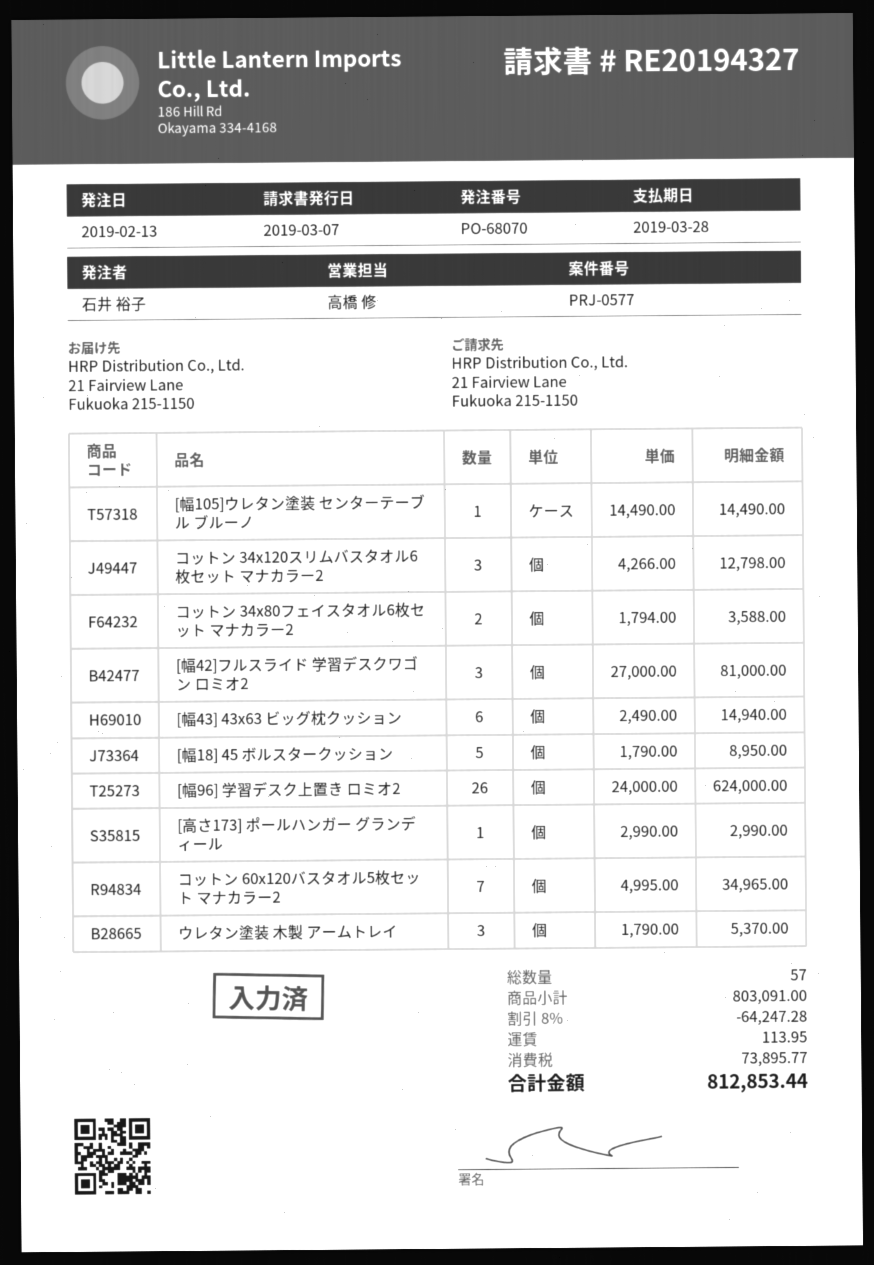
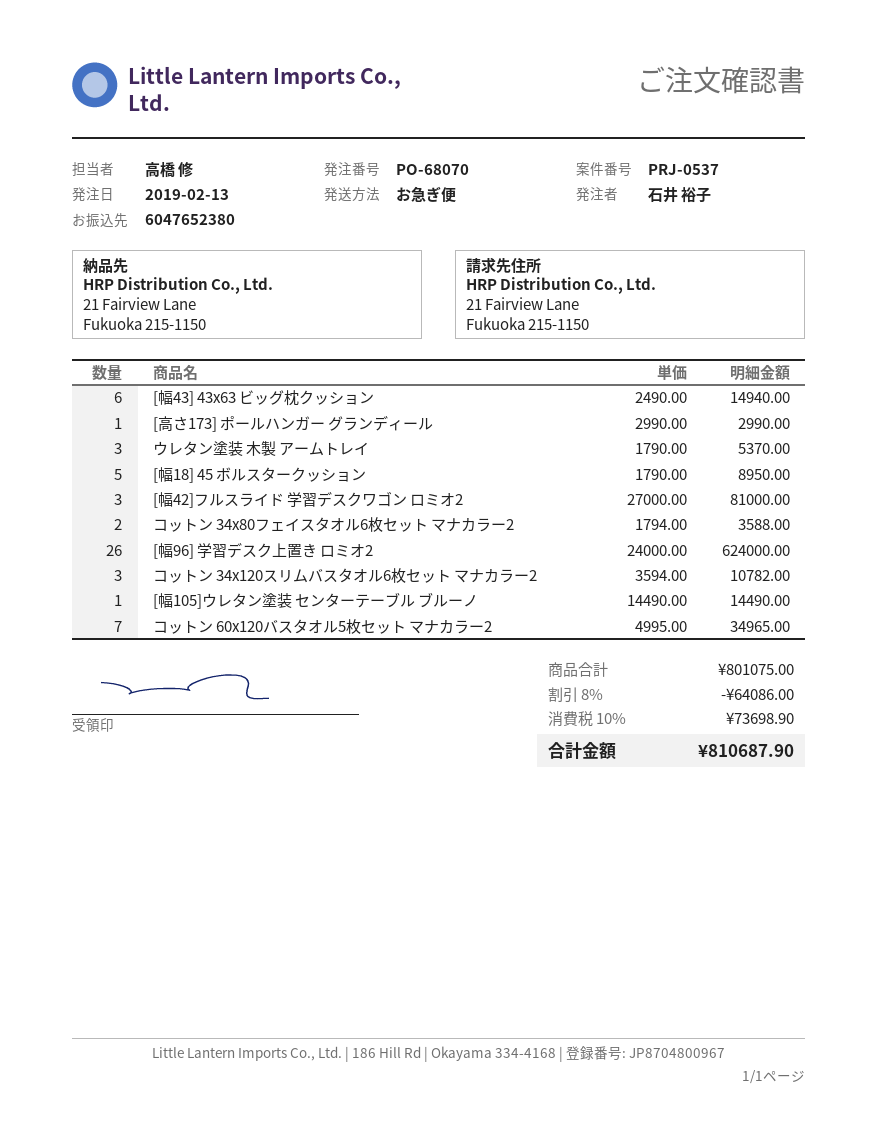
reference: PRJ-0577 -> PRJ-0537
コットン 34x120スリムバスタオル6枚セット マナカラー2: 3 x 4266.00 = 12798.00 -> 3 x 3594.00 = 10782.00
subtotal: 803091.00 -> 801075.00
discount: 8% = 64247.28 -> 8% = 64086.00
shipping: 113.95 -> none
tax: 73895.77 -> 73698.90
total: 812853.44 -> 810687.90

